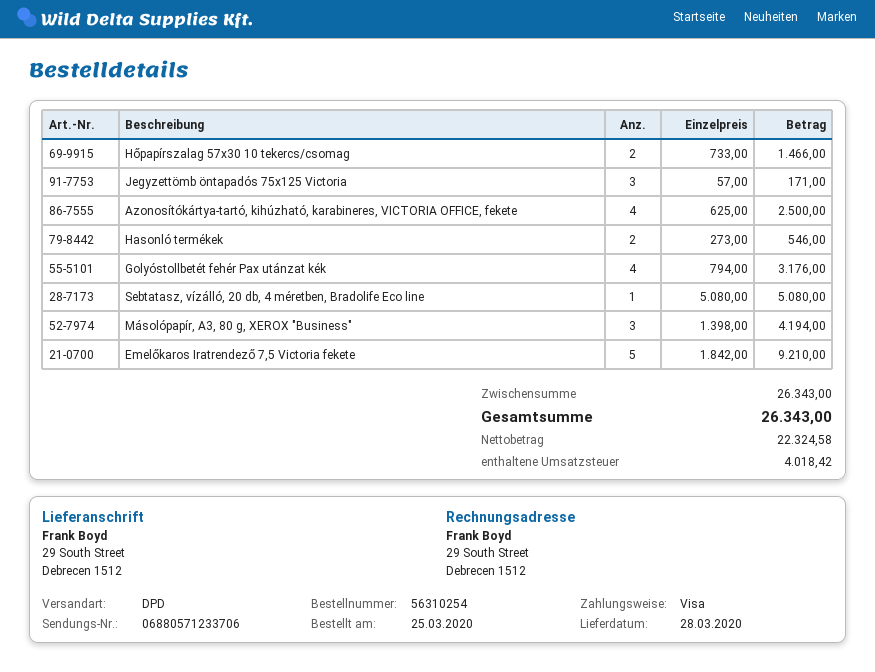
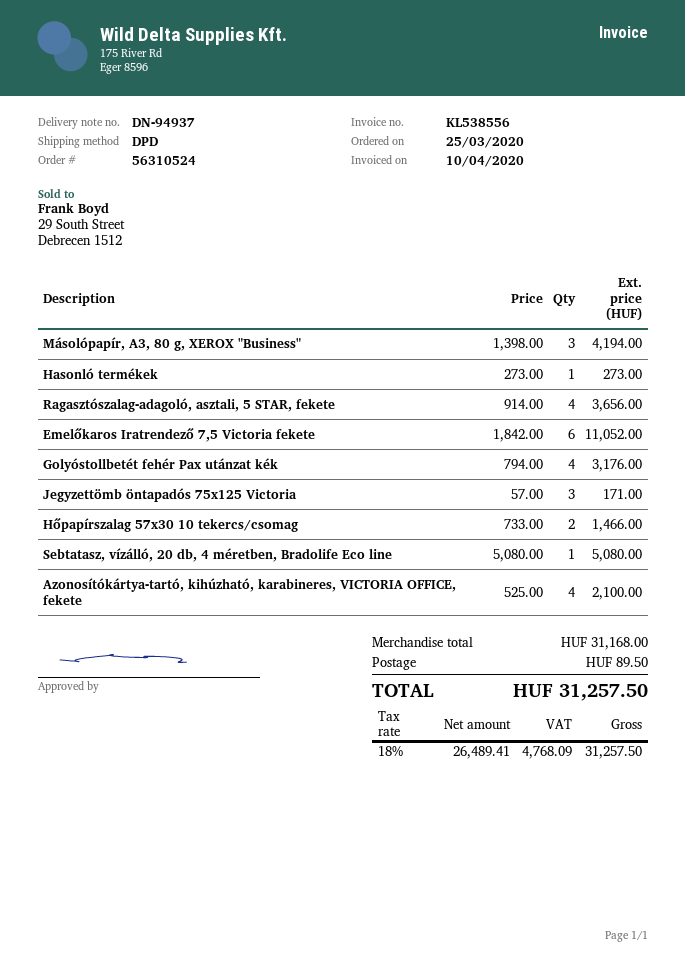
order number: 56310254 -> 56310524
Azonosítókártya-tartó, kihúzható, karabineres, VICTORIA OFFICE, fekete: 4 x 625.00 = 2500.00 -> 4 x 525.00 = 2100.00
Hasonló termékek: 2 x 273.00 = 546.00 -> 1 x 273.00 = 273.00
Emelőkaros Iratrendező 7,5 Victoria fekete: 5 x 1842.00 = 9210.00 -> 6 x 1842.00 = 11052.00
Ragasztószalag-adagoló, asztali, 5 STAR, fekete: none -> 4 x 914.00 = 3656.00
subtotal: 26343.00 -> 31168.00
shipping: none -> 89.50
net: 22324.58 -> 26489.41
tax: 4018.42 -> 4768.09
total: 26343.00 -> 31257.50

